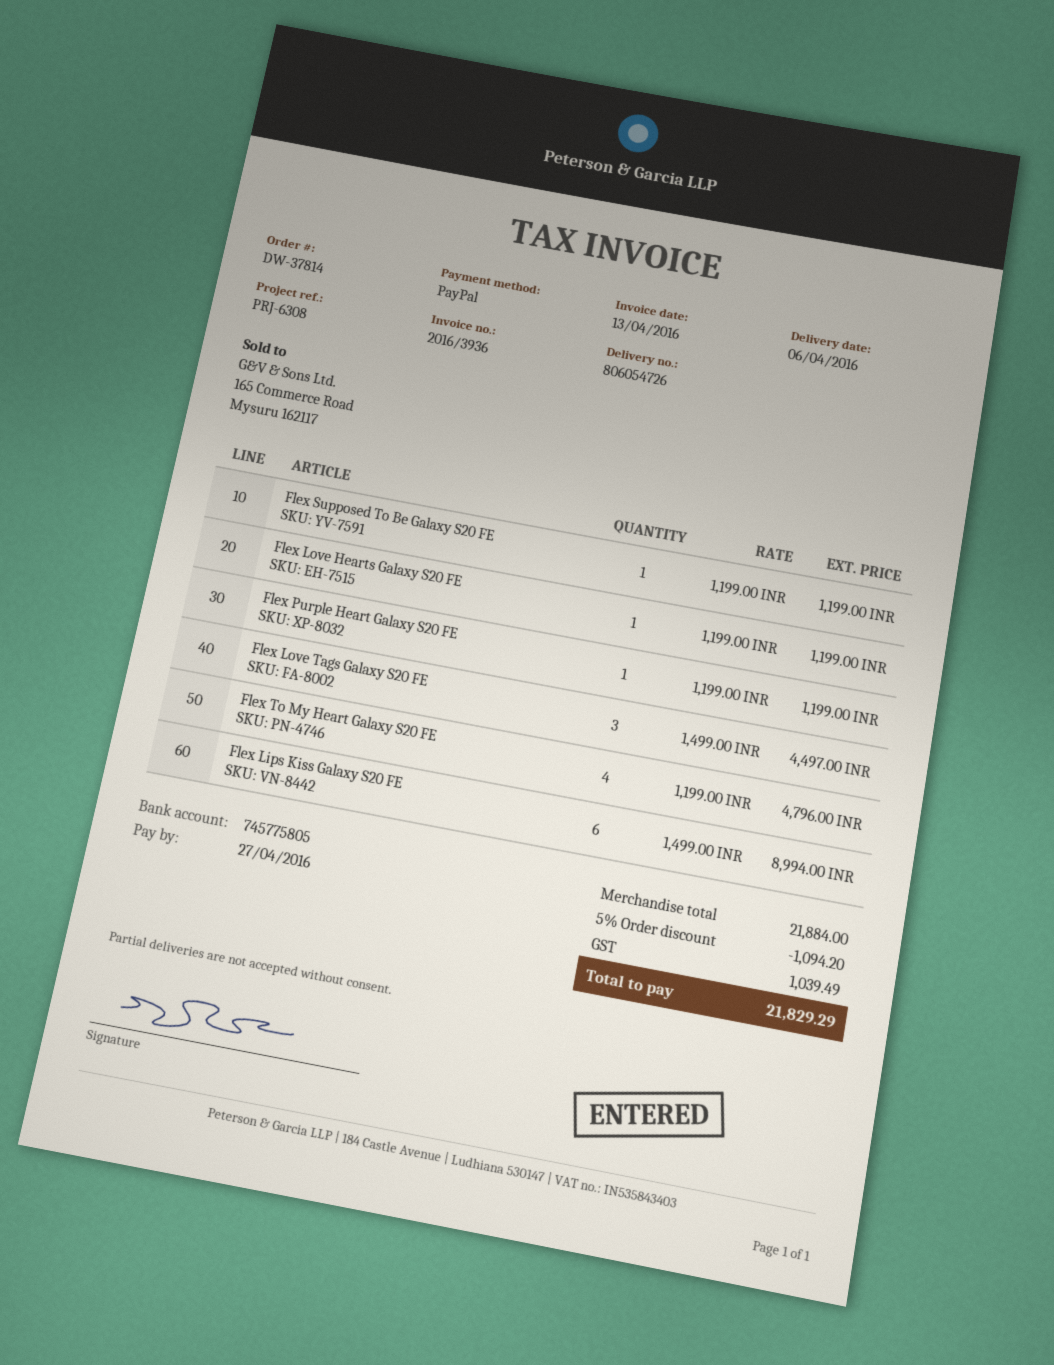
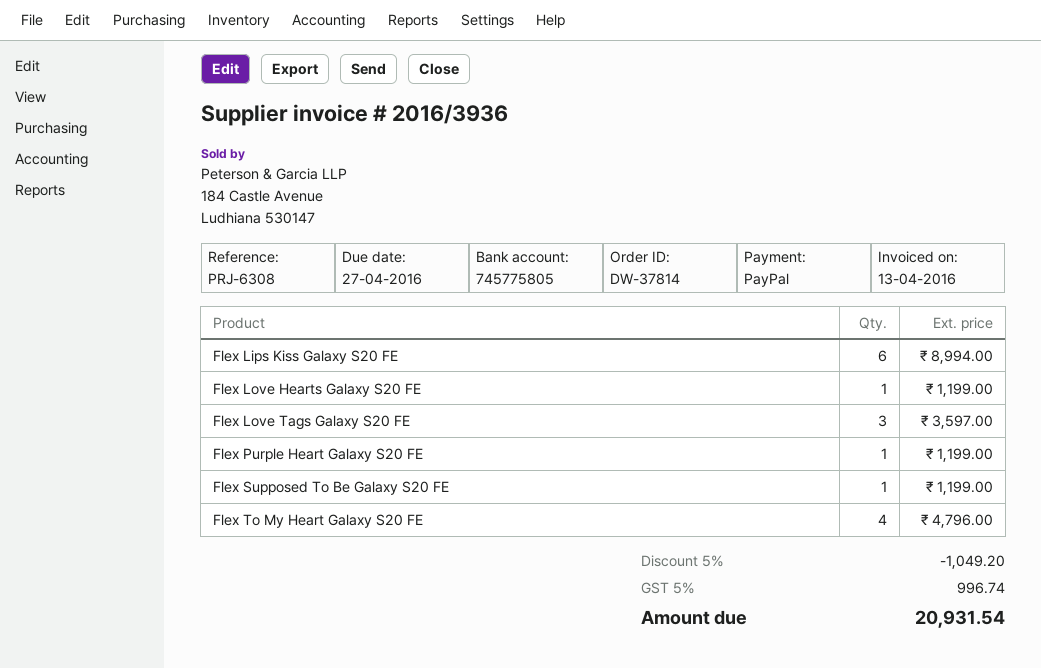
Flex Love Tags Galaxy S20 FE: 3 for 4497.00 -> 3 for 3597.00
discount: 5% = 1094.20 -> 5% = 1049.20
tax: 1039.49 -> 996.74
total: 21829.29 -> 20931.54

